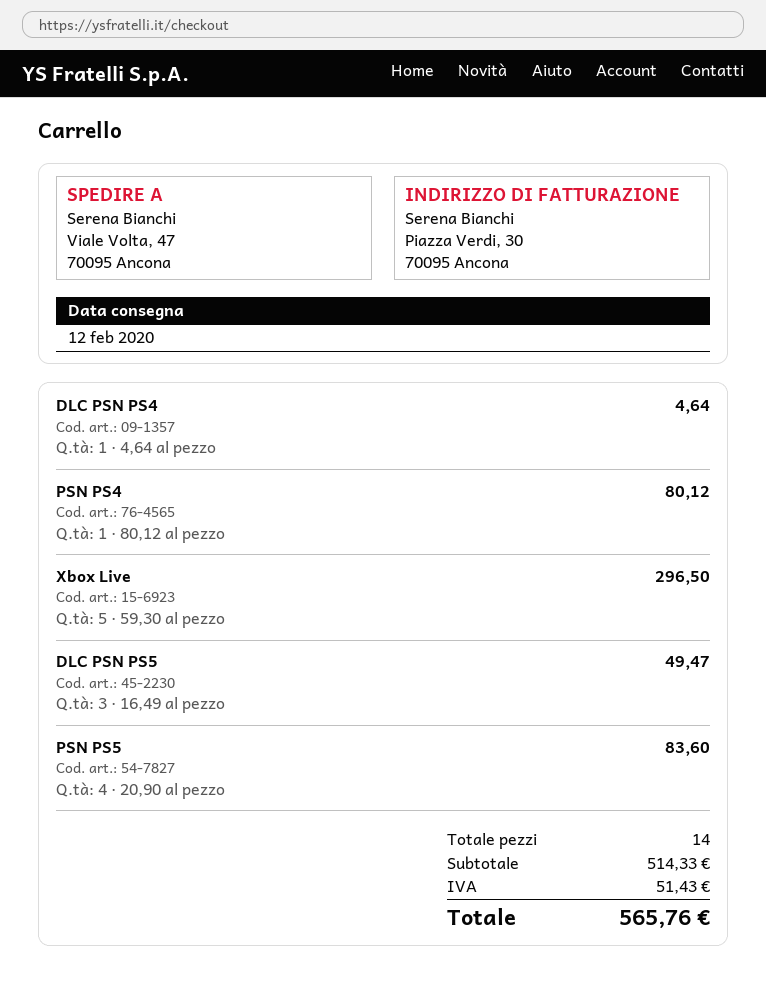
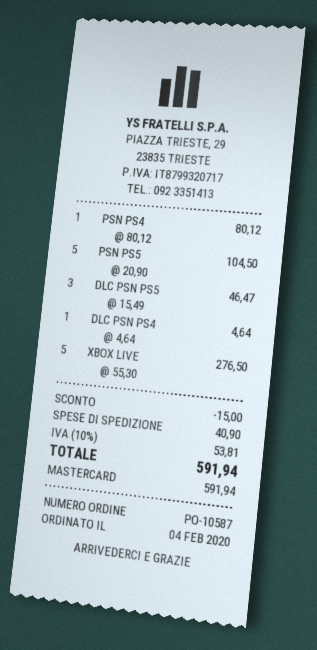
Xbox Live: 5 x 59.30 = 296.50 -> 5 x 55.30 = 276.50
DLC PSN PS5: 3 x 16.49 = 49.47 -> 3 x 15.49 = 46.47
PSN PS5: 4 x 20.90 = 83.60 -> 5 x 20.90 = 104.50
discount: none -> 15.00
shipping: none -> 40.90
tax: 51.43 -> 53.81
total: 565.76 -> 591.94

